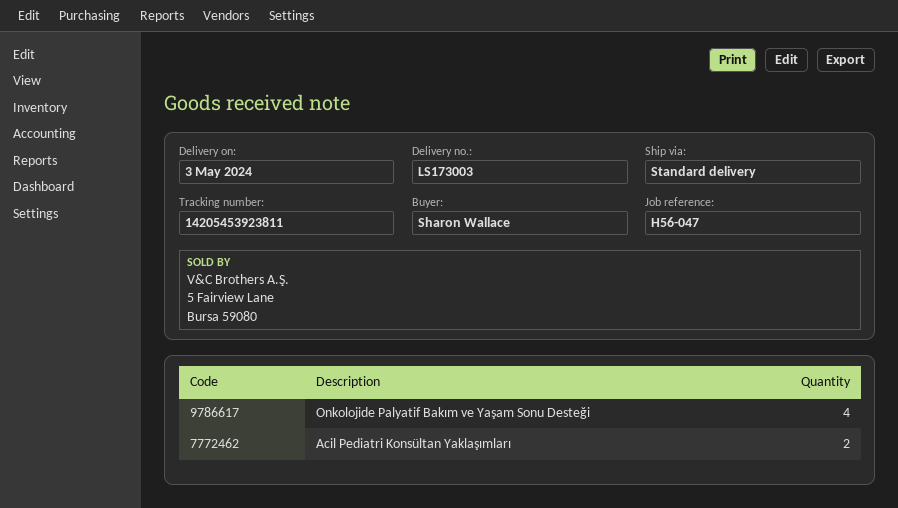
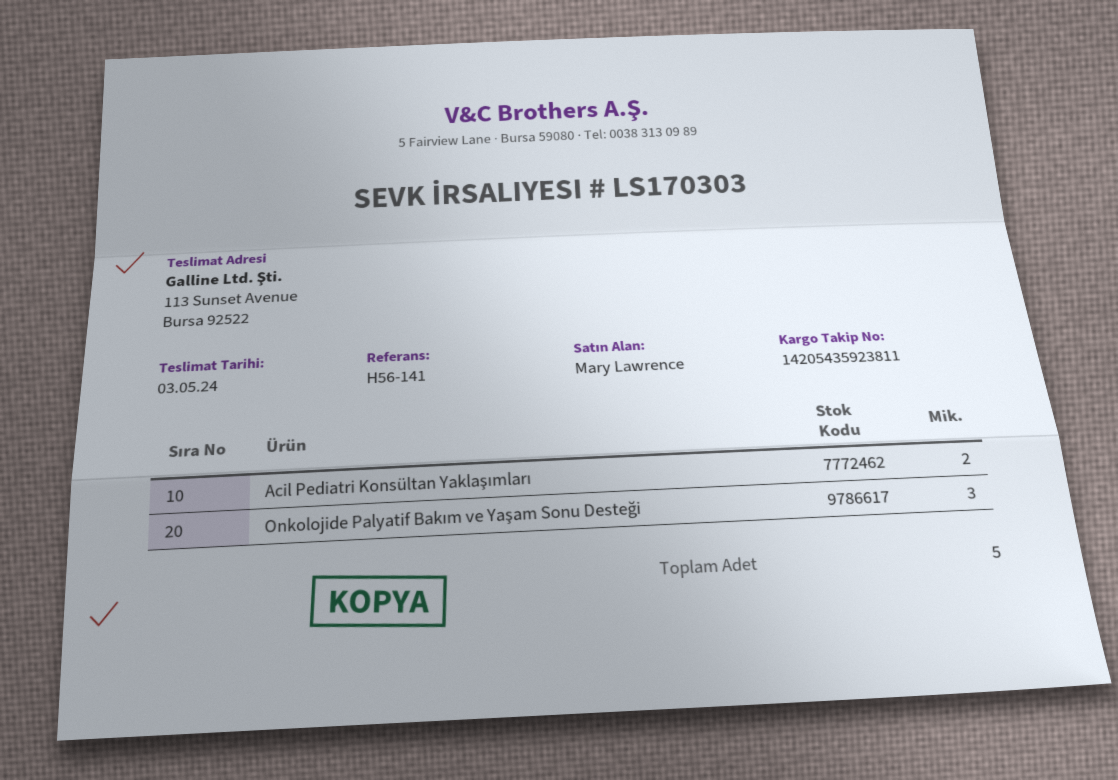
delivery note number: LS173003 -> LS170303
reference: H56-047 -> H56-141
ordered by: Sharon Wallace -> Mary Lawrence
tracking number: 14205453923811 -> 14205435923811
Onkolojide Palyatif Bakım ve Yaşam Sonu Desteği: 4 -> 3

